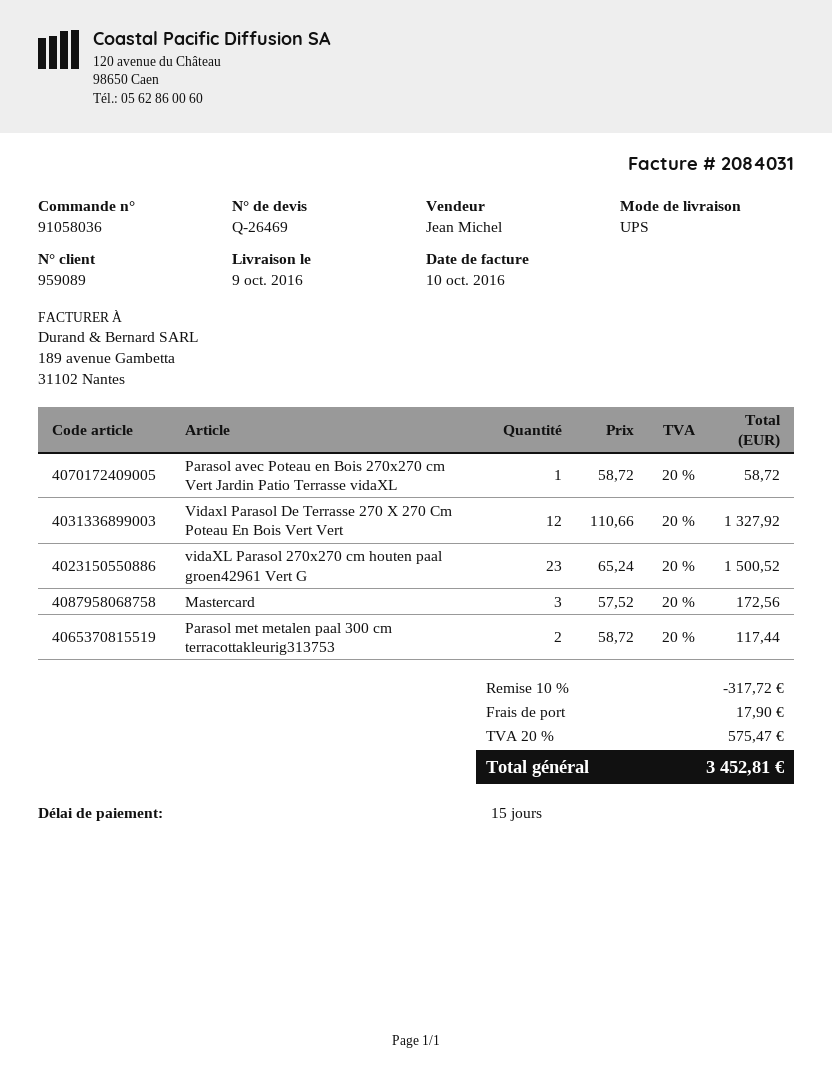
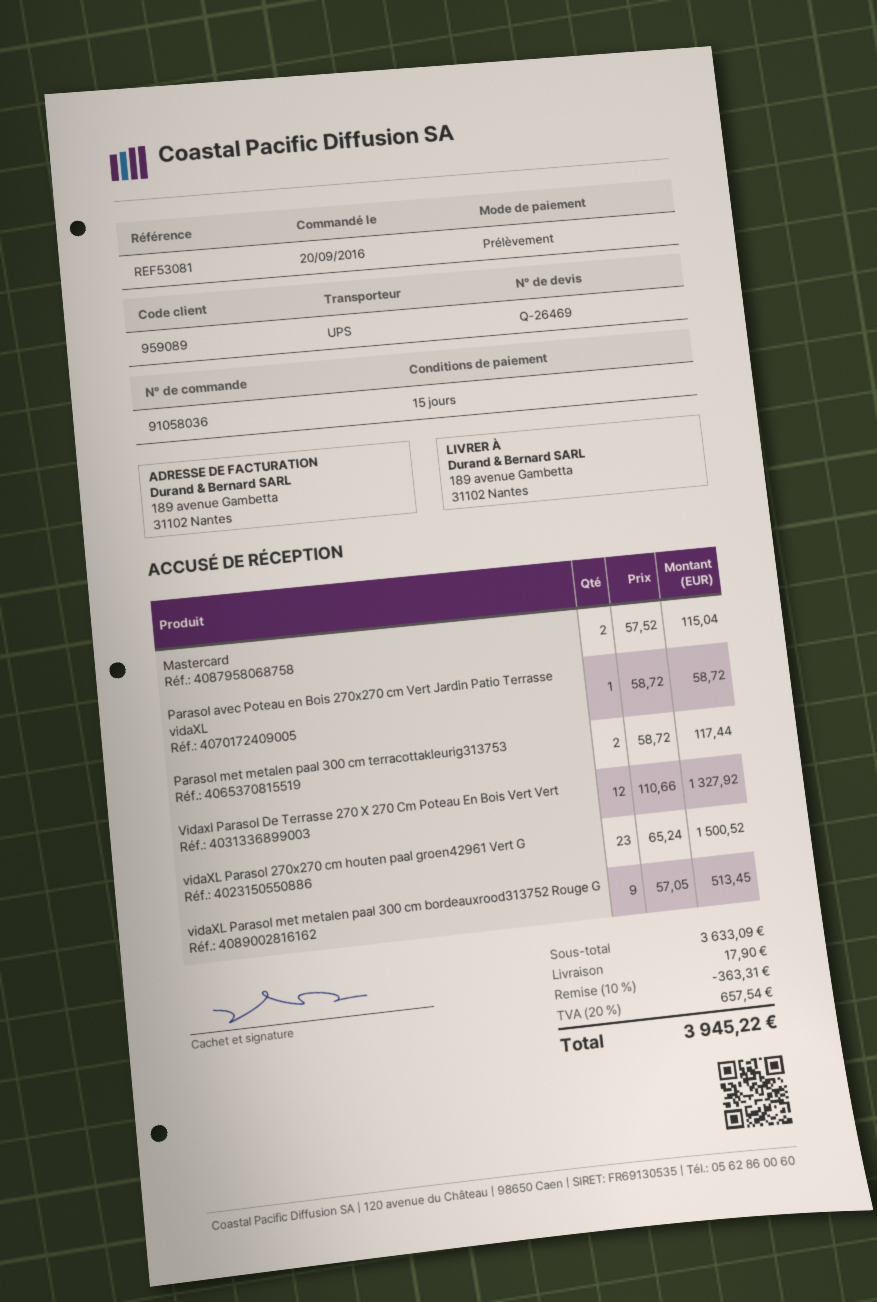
Mastercard: 3 x 57.52 = 172.56 -> 2 x 57.52 = 115.04
vidaXL Parasol met metalen paal 300 cm bordeauxrood313752 Rouge G: none -> 9 x 57.05 = 513.45
discount: 10% = 317.72 -> 10% = 363.31
tax: 20% = 575.47 -> 20% = 657.54
total: 3452.81 -> 3945.22

